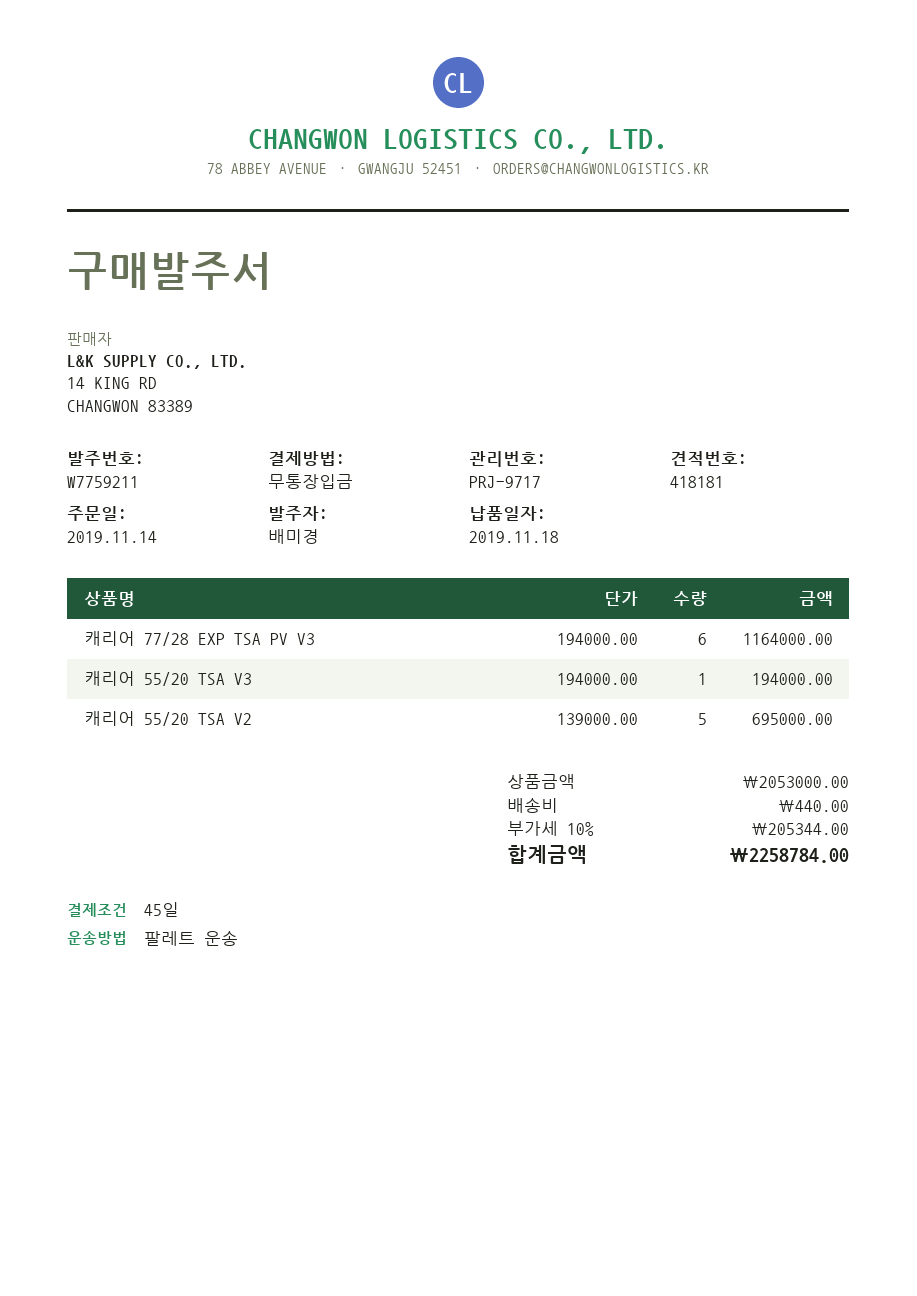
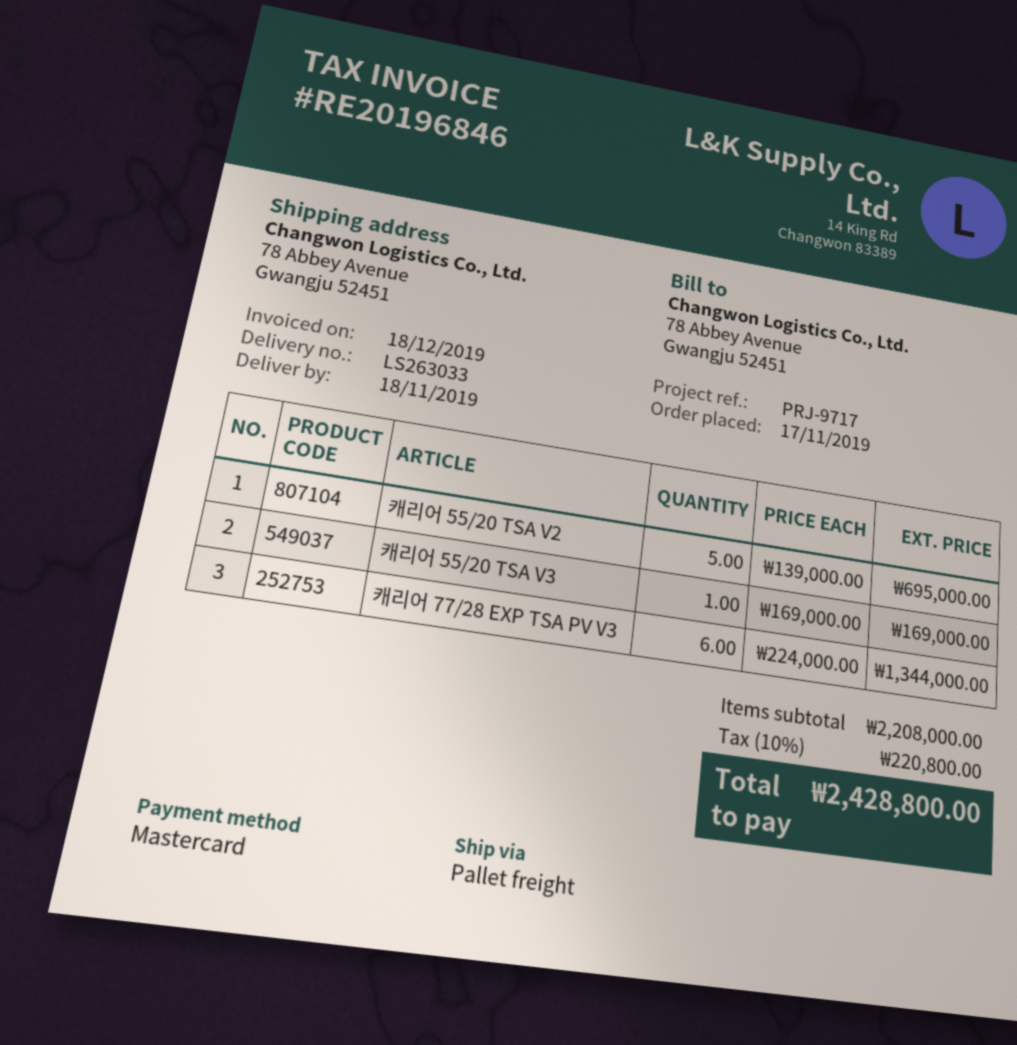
order date: 2019-11-14 -> 2019-11-17
payment method: bank transfer -> Mastercard
캐리어 77/28 EXP TSA PV V3: 6 x 194000.00 = 1164000.00 -> 6 x 224000.00 = 1344000.00
캐리어 55/20 TSA V3: 1 x 194000.00 = 194000.00 -> 1 x 169000.00 = 169000.00
subtotal: 2053000.00 -> 2208000.00
shipping: 440.00 -> none
tax: 10% = 205344.00 -> 10% = 220800.00
total: 2258784.00 -> 2428800.00

